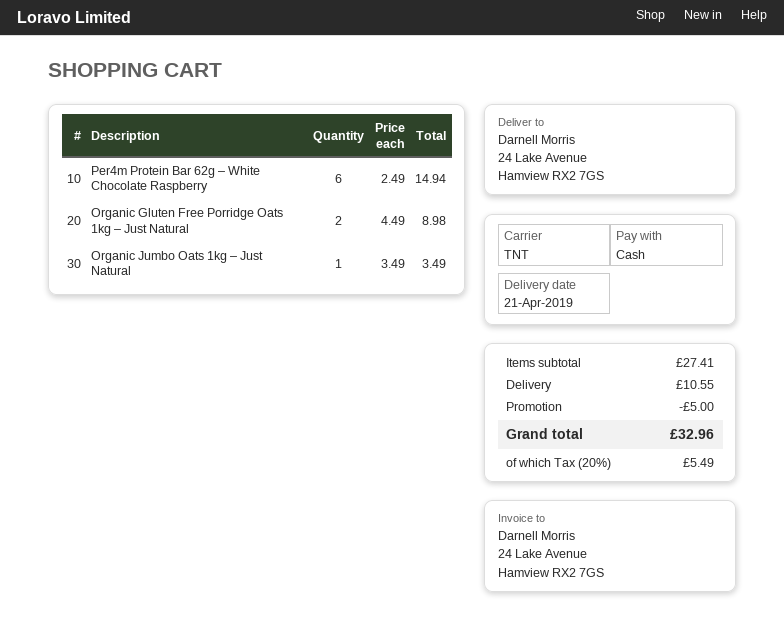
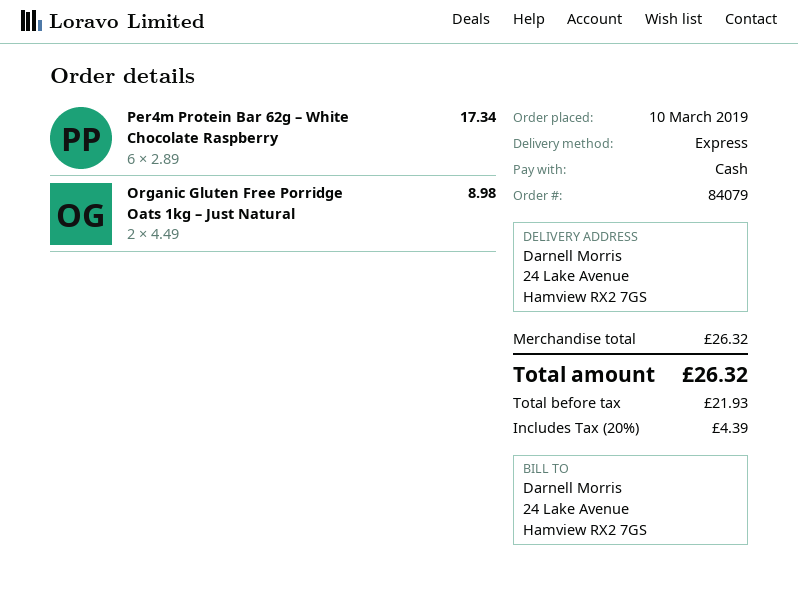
shipping method: TNT -> express
Per4m Protein Bar 62g – White Chocolate Raspberry: 6 x 2.49 = 14.94 -> 6 x 2.89 = 17.34
Organic Jumbo Oats 1kg – Just Natural: 1 x 3.49 = 3.49 -> none
subtotal: 27.41 -> 26.32
discount: 5.00 -> none
shipping: 10.55 -> none
tax: 20% = 5.49 -> 20% = 4.39
total: 32.96 -> 26.32

